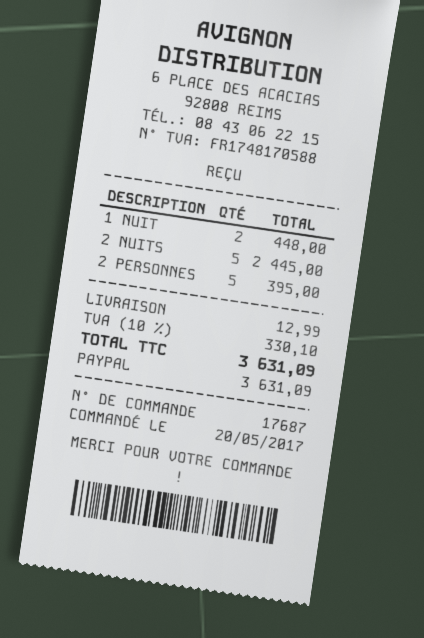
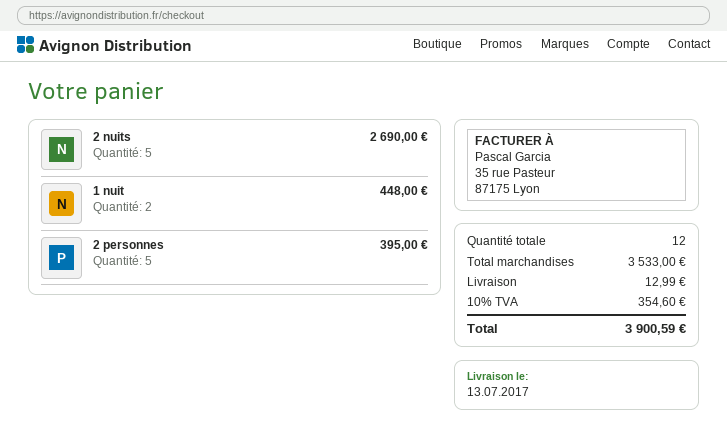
2 NUITS: 5 for 2445.00 -> 5 for 2690.00
tax: 10% = 330.10 -> 10% = 354.60
total: 3631.09 -> 3900.59

